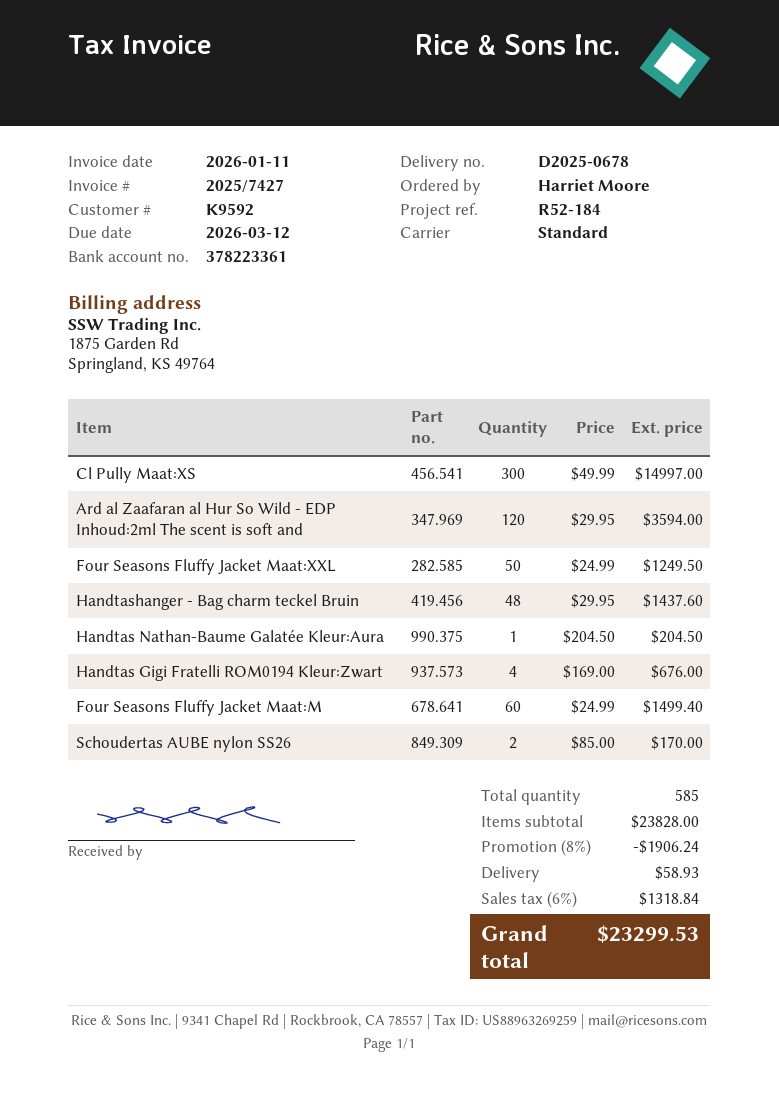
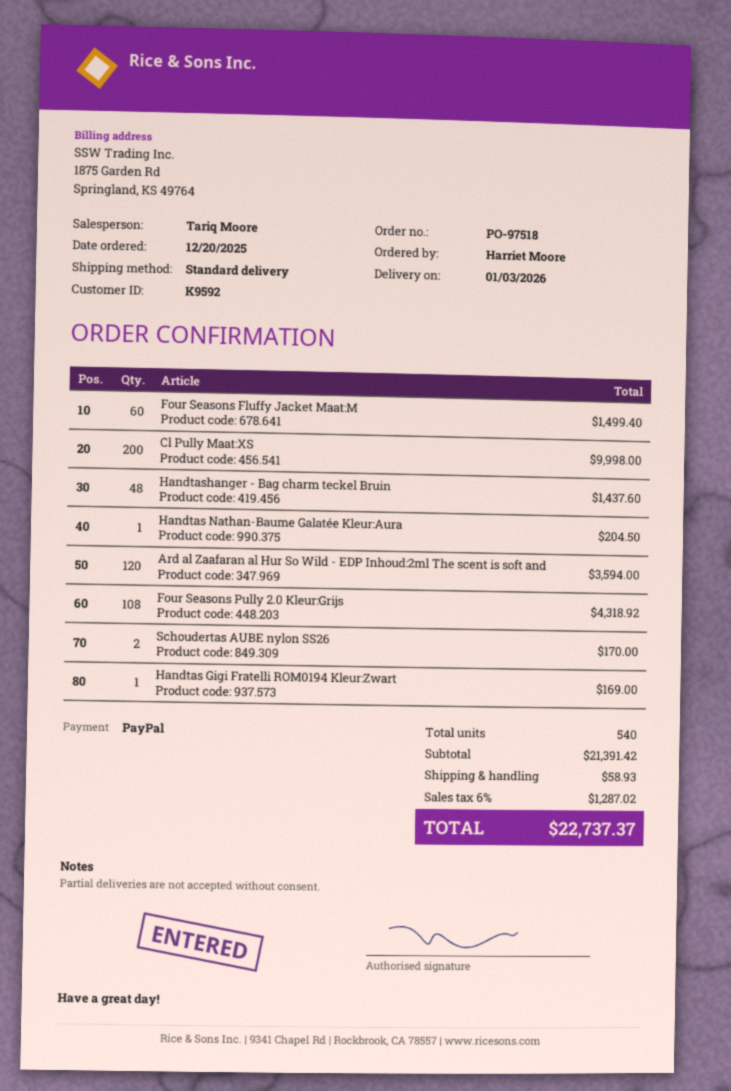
Cl Pully Maat:XS: 300 for 14997.00 -> 200 for 9998.00
Four Seasons Fluffy Jacket Maat:XXL: 50 for 1249.50 -> none
Handtas Gigi Fratelli ROM0194 Kleur:Zwart: 4 for 676.00 -> 1 for 169.00
Four Seasons Pully 2.0 Kleur:Grijs: none -> 108 for 4318.92
total quantity: 585 -> 540
subtotal: 23828.00 -> 21391.42
discount: 8% = 1906.24 -> none
tax: 6% = 1318.84 -> 6% = 1287.02
total: 23299.53 -> 22737.37

